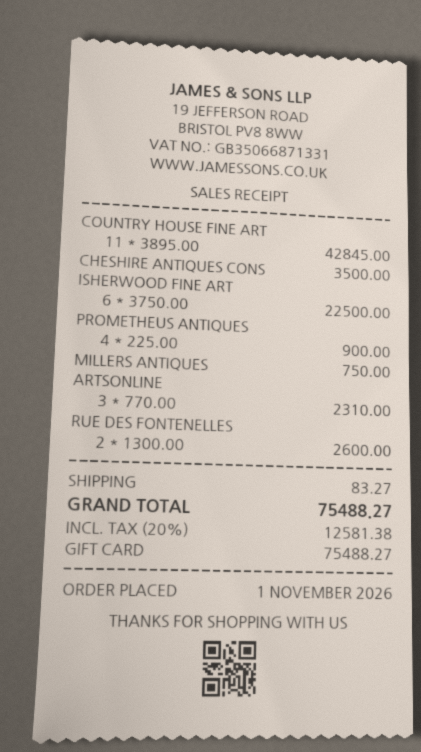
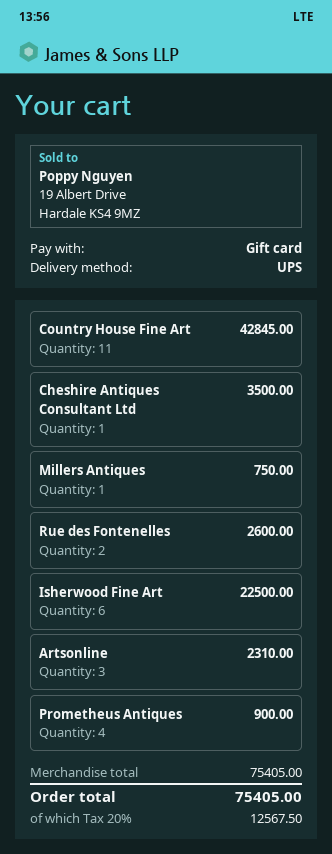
shipping: 83.27 -> none
tax: 20% = 12581.38 -> 20% = 12567.50
total: 75488.27 -> 75405.00

